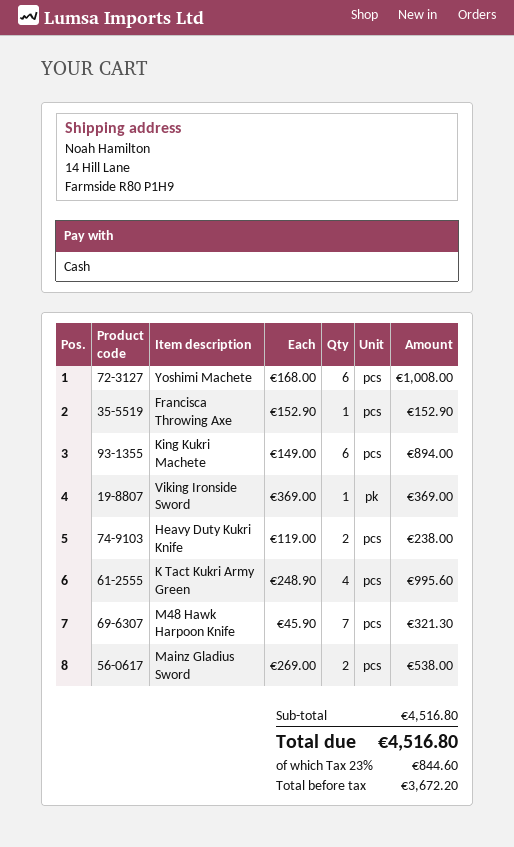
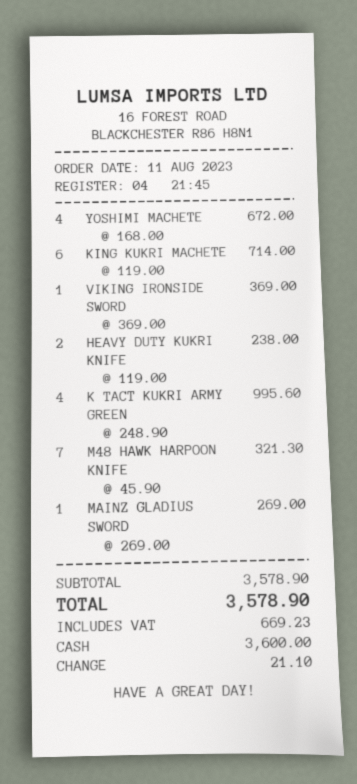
Yoshimi Machete: 6 x 168.00 = 1008.00 -> 4 x 168.00 = 672.00
Francisca Throwing Axe: 1 x 152.90 = 152.90 -> none
King Kukri Machete: 6 x 149.00 = 894.00 -> 6 x 119.00 = 714.00
Mainz Gladius Sword: 2 x 269.00 = 538.00 -> 1 x 269.00 = 269.00
subtotal: 4516.80 -> 3578.90
tax: 844.60 -> 669.23
total: 4516.80 -> 3578.90

